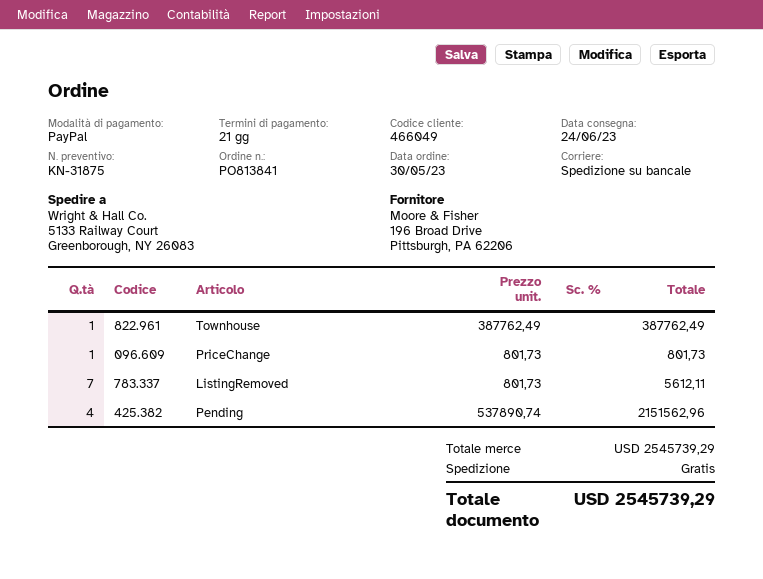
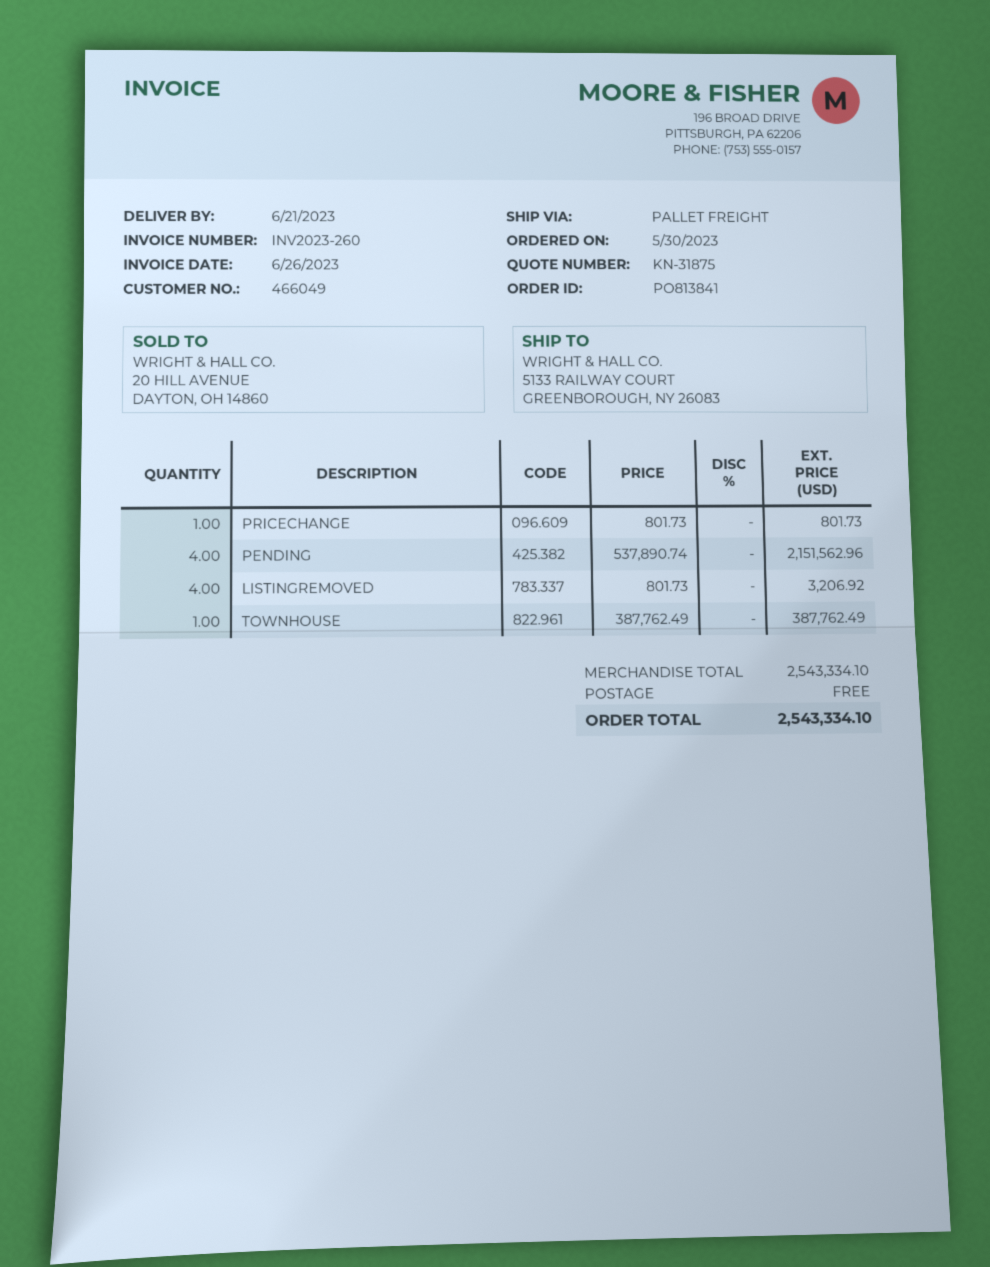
delivery date: 2023-06-24 -> 2023-06-21
ListingRemoved: 7 x 801.73 = 5612.11 -> 4 x 801.73 = 3206.92
subtotal: 2545739.29 -> 2543334.10
total: 2545739.29 -> 2543334.10

